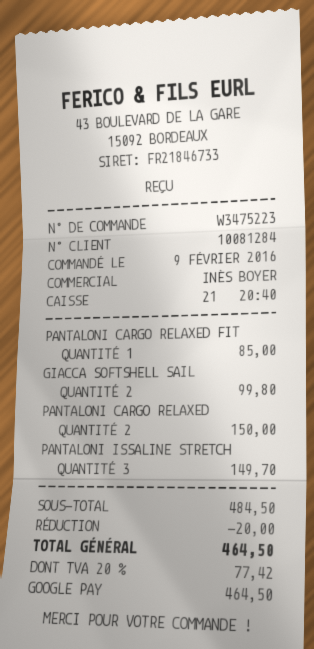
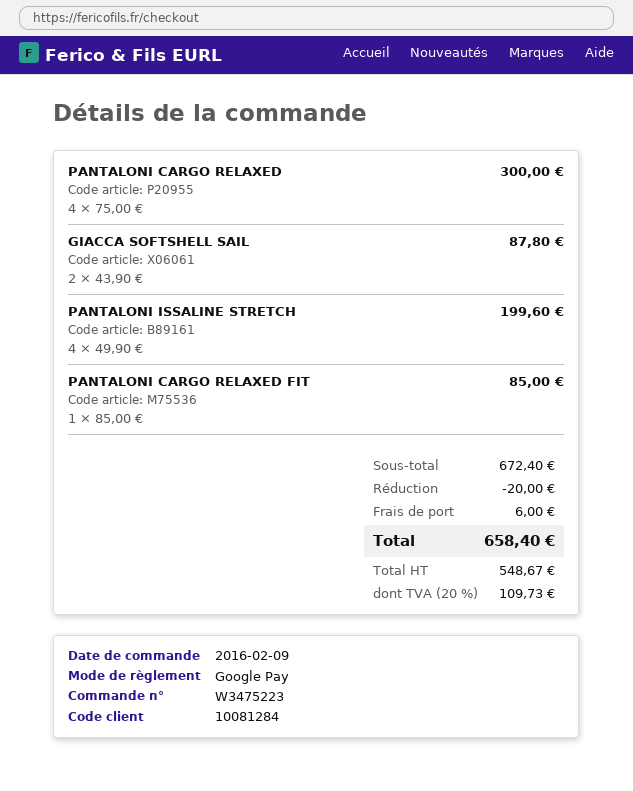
GIACCA SOFTSHELL SAIL: 2 for 99.80 -> 2 for 87.80
PANTALONI CARGO RELAXED: 2 for 150.00 -> 4 for 300.00
PANTALONI ISSALINE STRETCH: 3 for 149.70 -> 4 for 199.60
subtotal: 484.50 -> 672.40
shipping: none -> 6.00
tax: 20% = 77.42 -> 20% = 109.73
total: 464.50 -> 658.40

